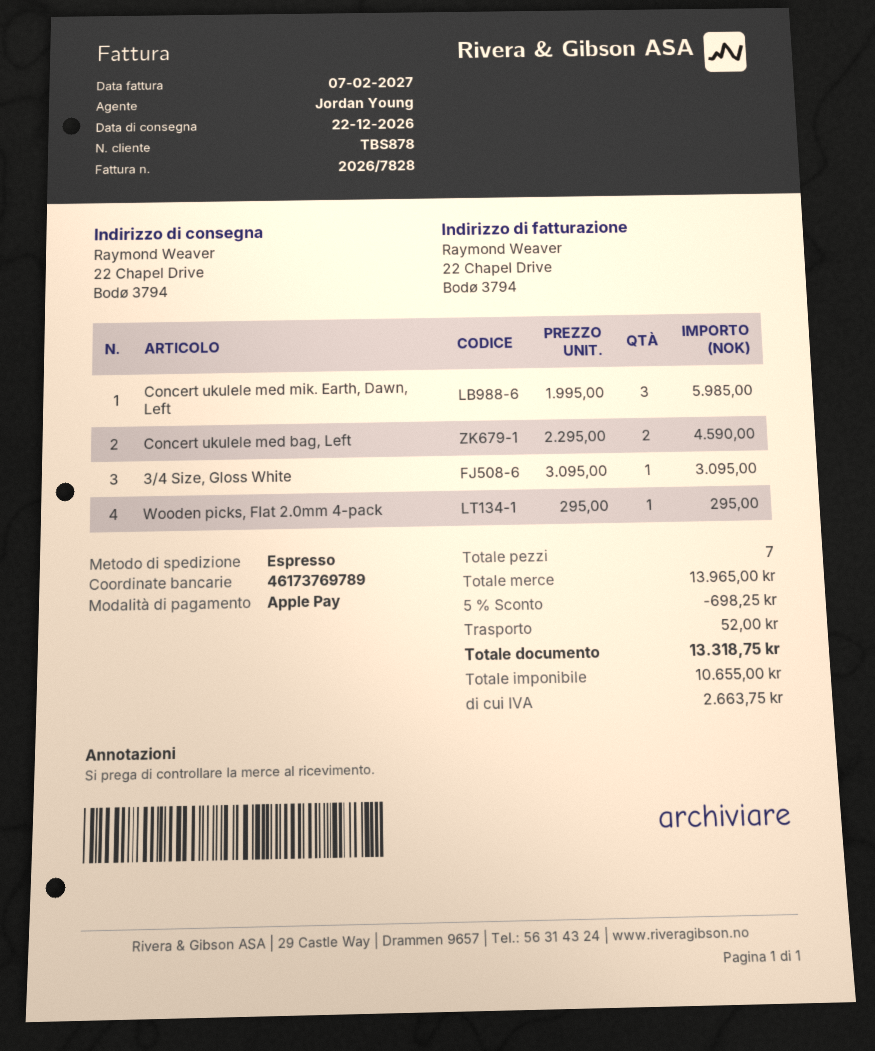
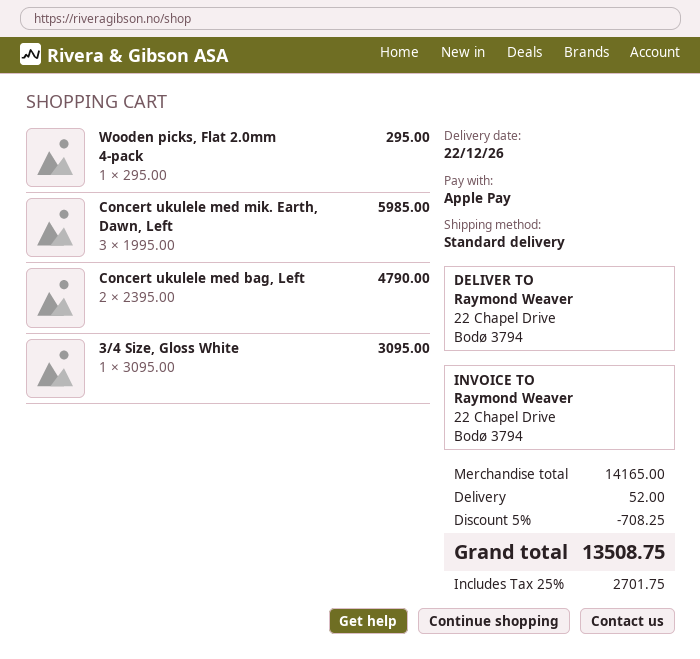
shipping method: express -> standard
Concert ukulele med bag, Left: 2 x 2295.00 = 4590.00 -> 2 x 2395.00 = 4790.00
subtotal: 13965.00 -> 14165.00
discount: 5% = 698.25 -> 5% = 708.25
tax: 2663.75 -> 2701.75
total: 13318.75 -> 13508.75

